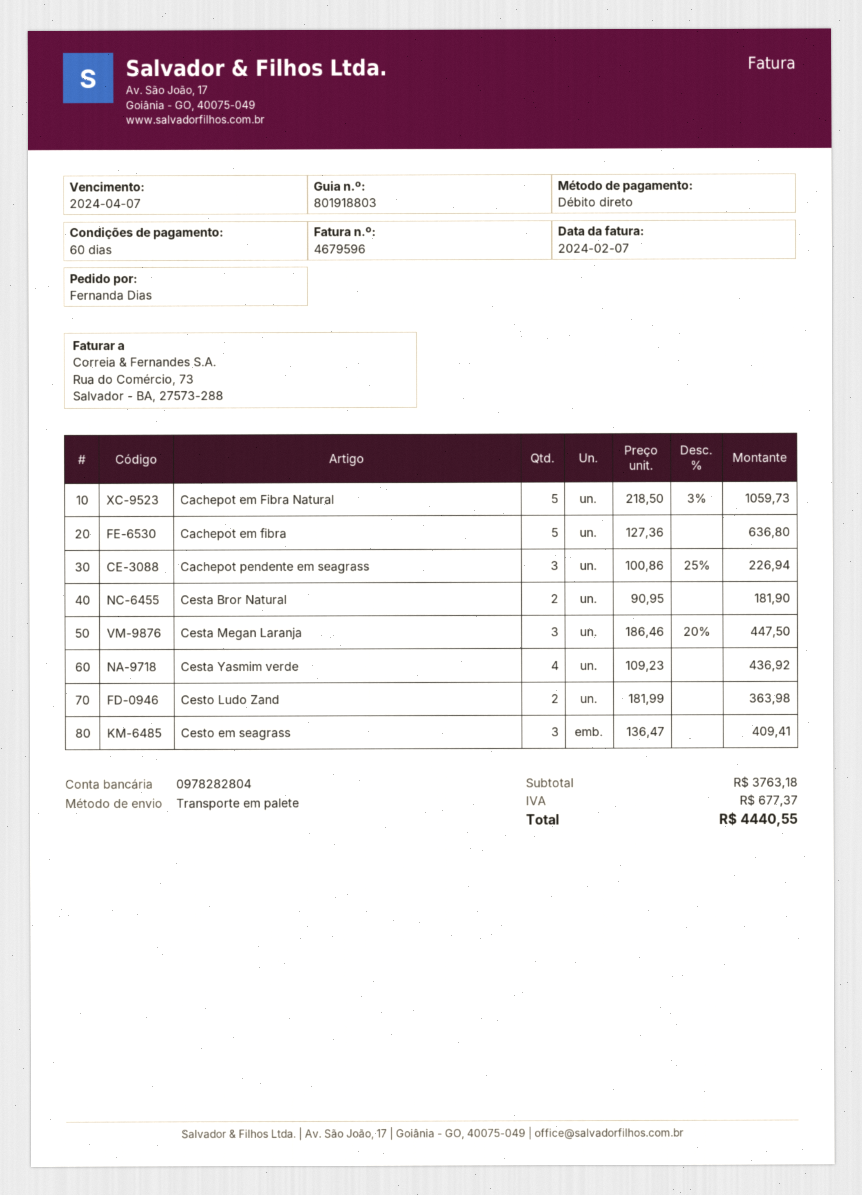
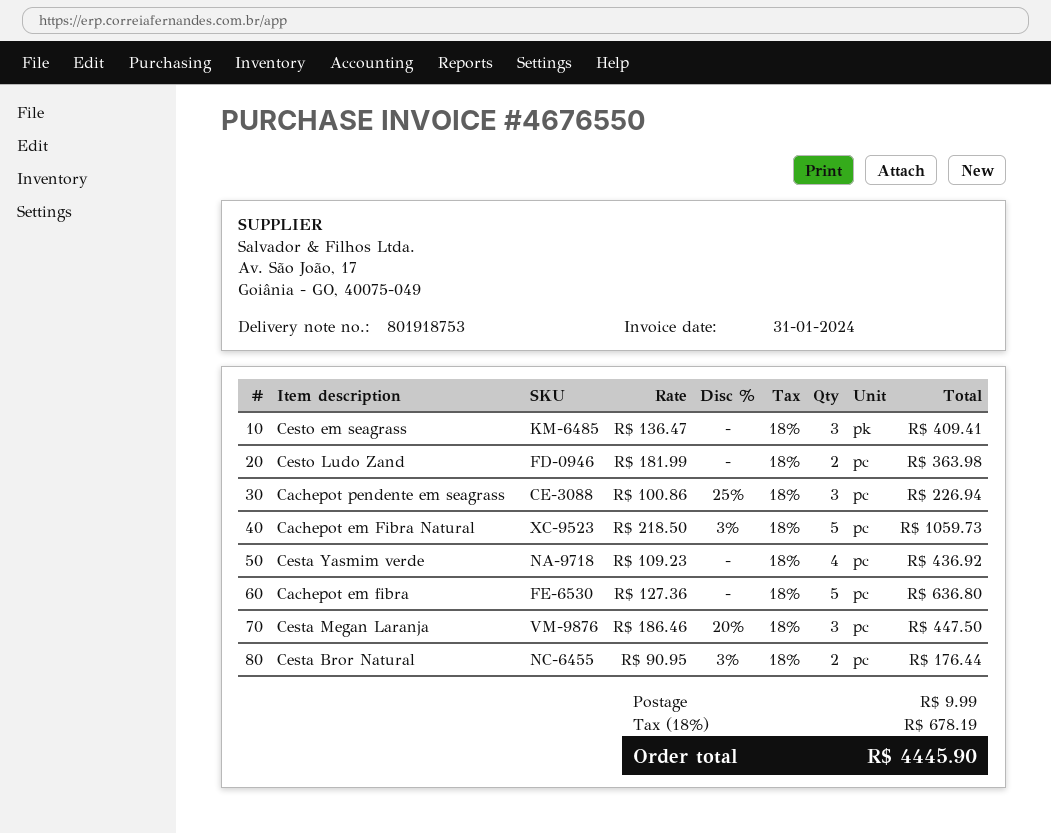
delivery note number: 801918803 -> 801918753
invoice number: 4679596 -> 4676550
invoice date: 2024-02-07 -> 2024-01-31
Cesta Bror Natural: 2 x 90.95 = 181.90 -> 2 x 90.95 - 3% = 176.44
shipping: none -> 9.99
tax: 677.37 -> 678.19
total: 4440.55 -> 4445.90

